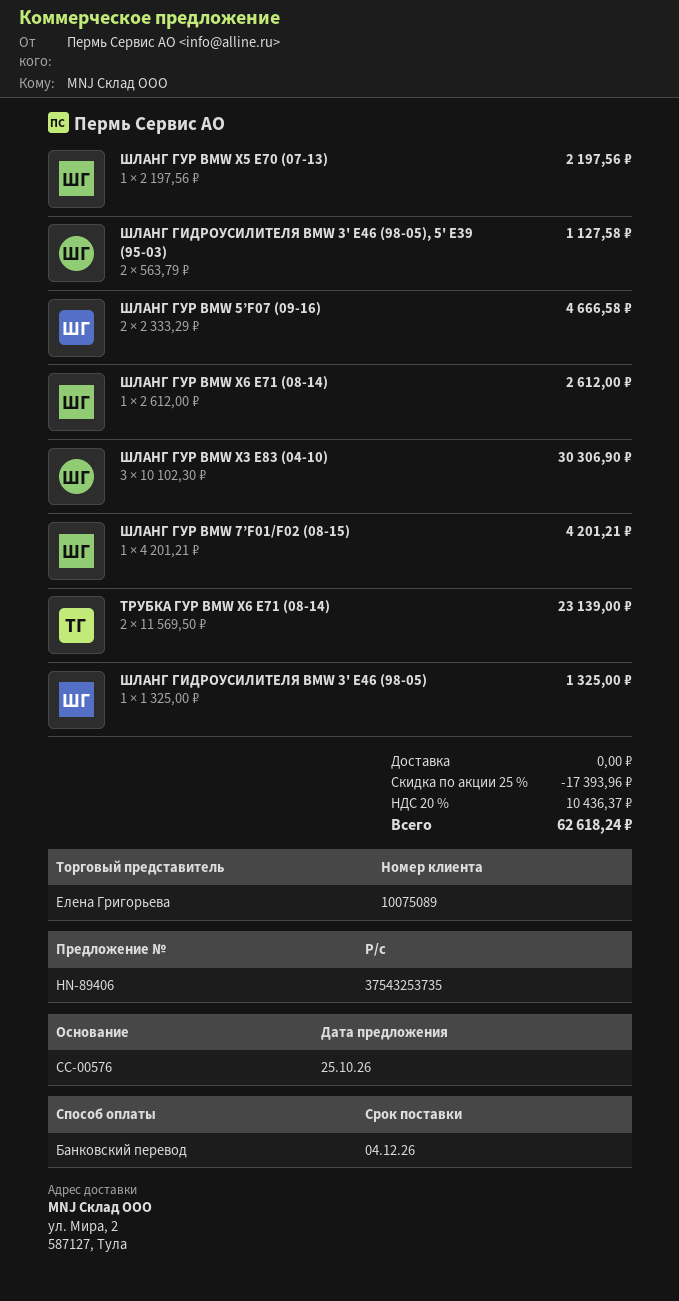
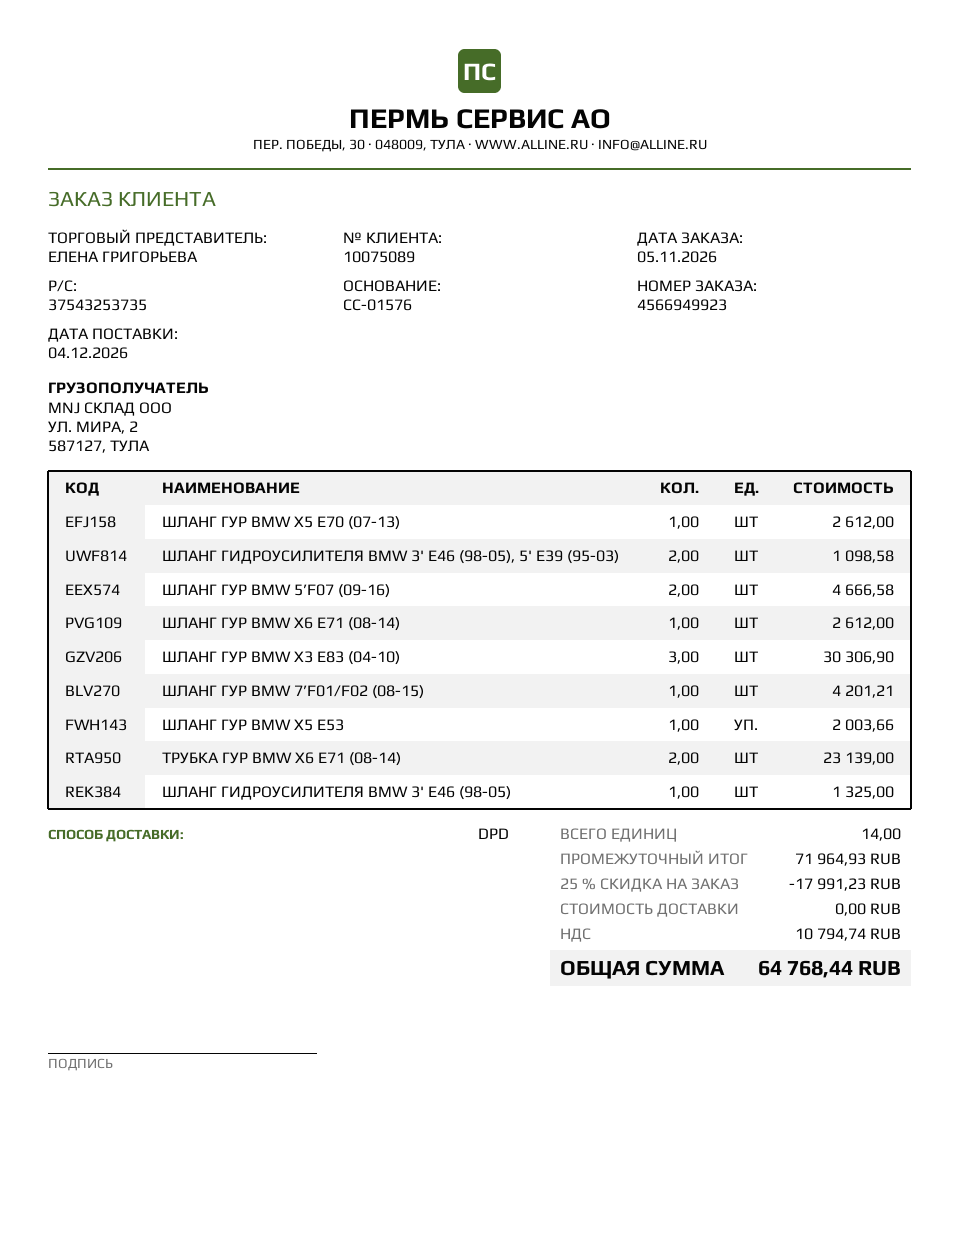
reference: CC-00576 -> CC-01576
ШЛАНГ ГУР BMW X5 E70 (07-13): 1 for 2197.56 -> 1 for 2612.00
ШЛАНГ ГИДРОУСИЛИТЕЛЯ BMW 3' E46 (98-05), 5' E39 (95-03): 2 for 1127.58 -> 2 for 1098.58
ШЛАНГ ГУР BMW X5 E53: none -> 1 for 2003.66
discount: 25% = 17393.96 -> 25% = 17991.23
tax: 10436.37 -> 10794.74
total: 62618.24 -> 64768.44

